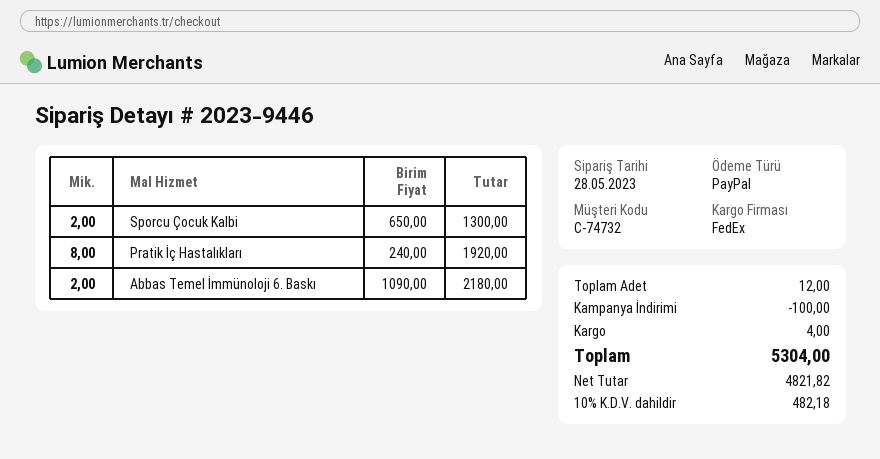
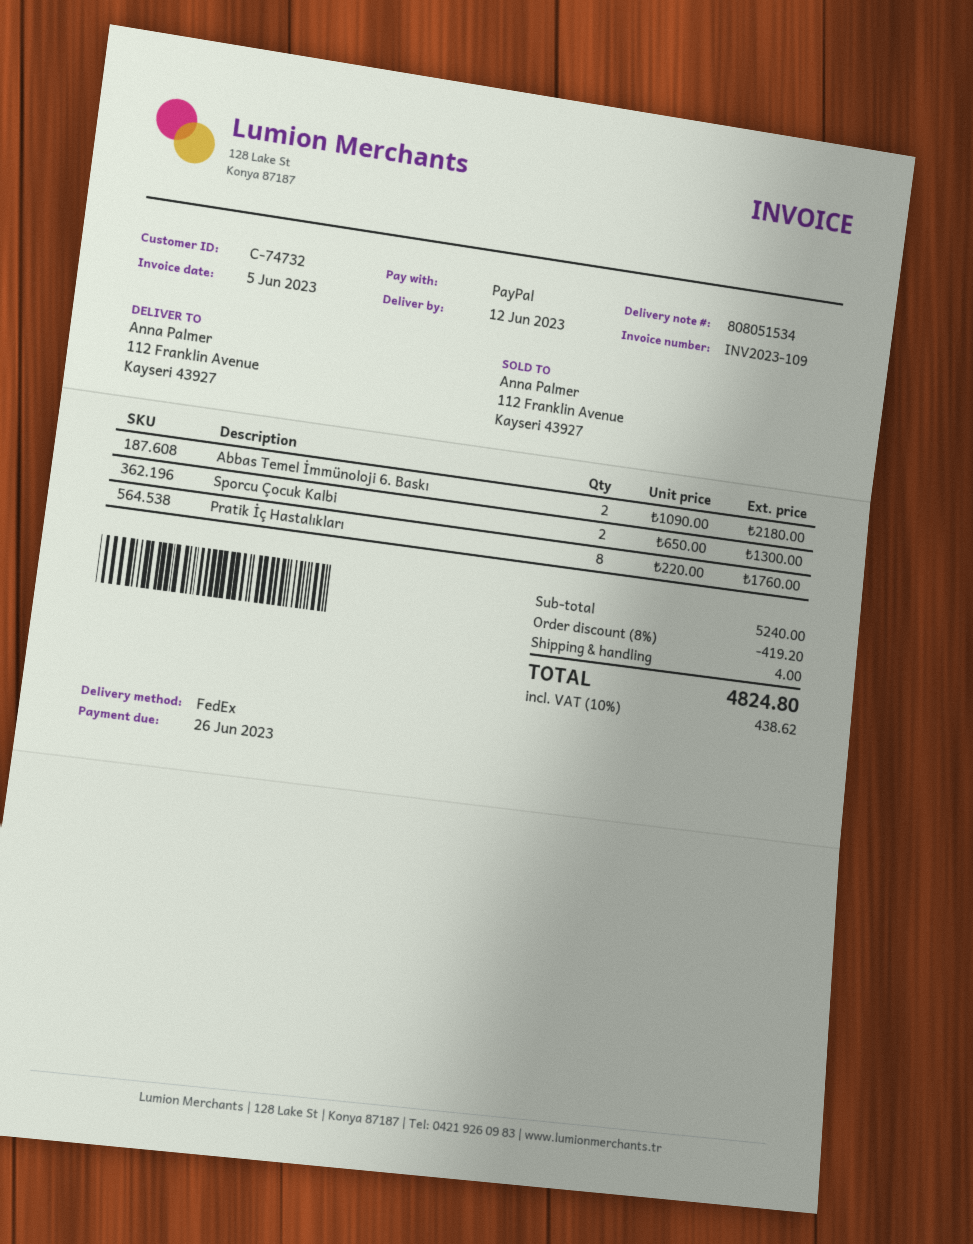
Pratik İç Hastalıkları: 8 x 240.00 = 1920.00 -> 8 x 220.00 = 1760.00
discount: 100.00 -> 419.20
tax: 10% = 482.18 -> 10% = 438.62
total: 5304.00 -> 4824.80

